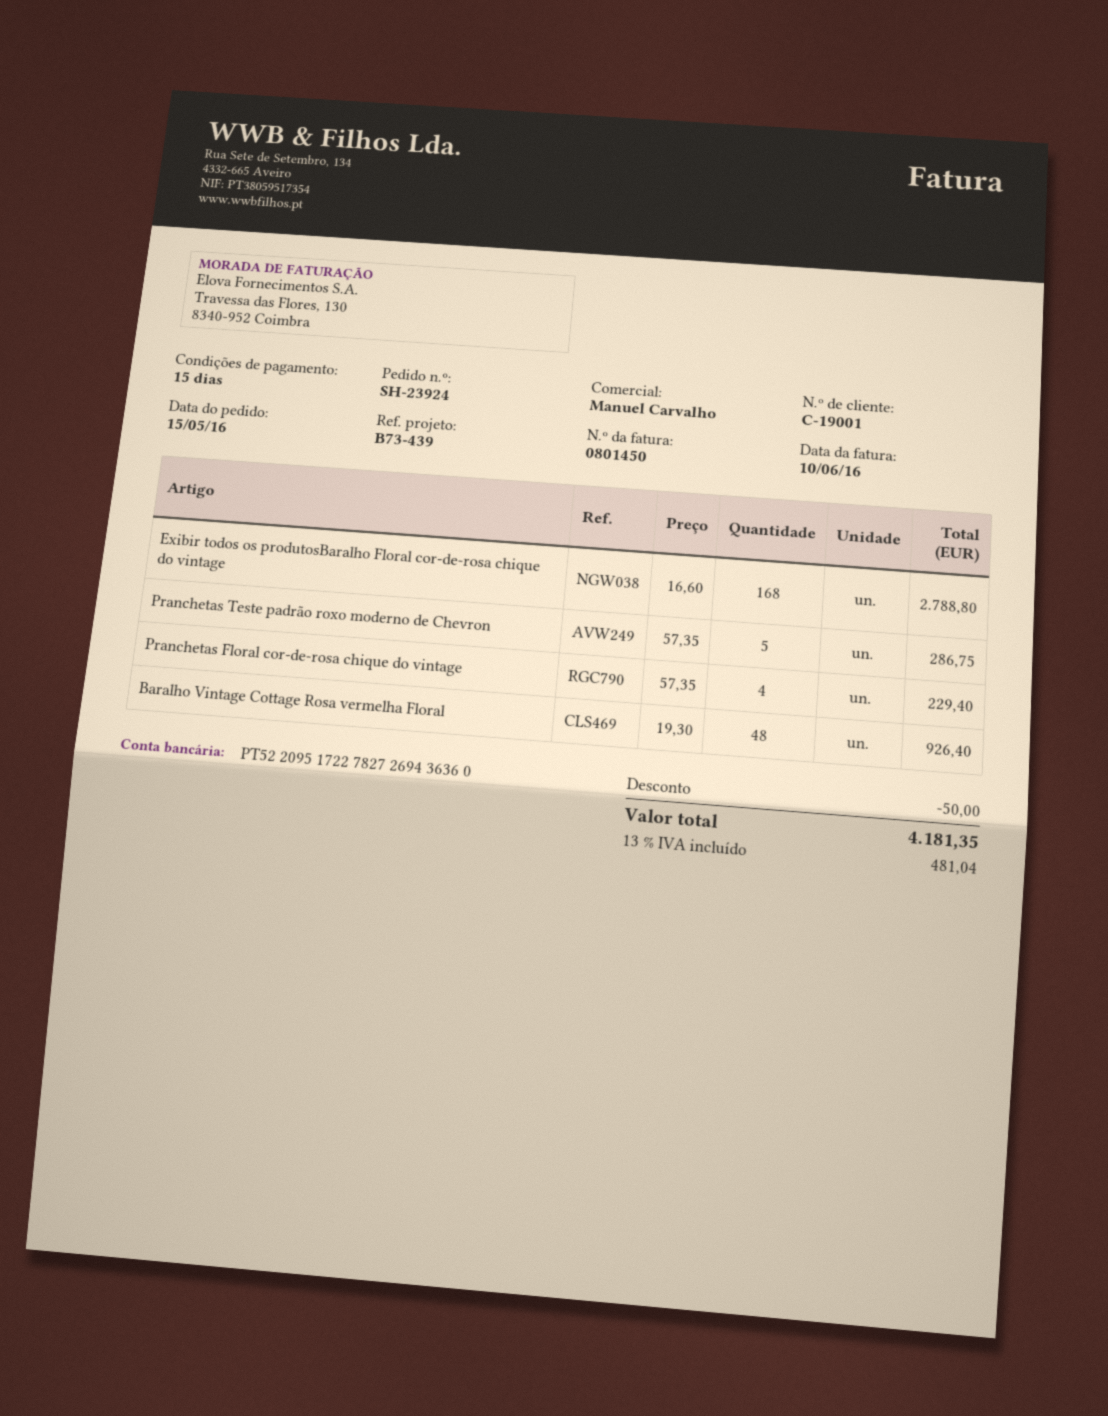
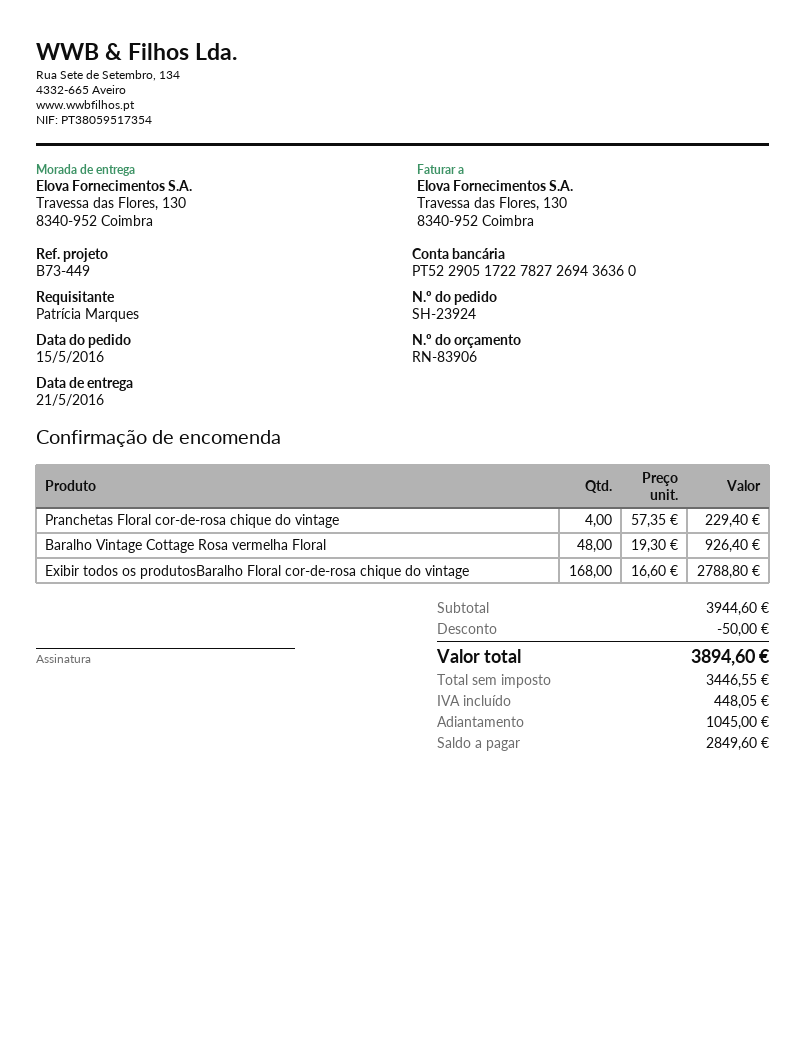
reference: B73-439 -> B73-449
bank account: PT52209517227827269436360 -> PT52290517227827269436360
Pranchetas Teste padrão roxo moderno de Chevron: 5 x 57.35 = 286.75 -> none
tax: 481.04 -> 448.05
total: 4181.35 -> 3894.60

